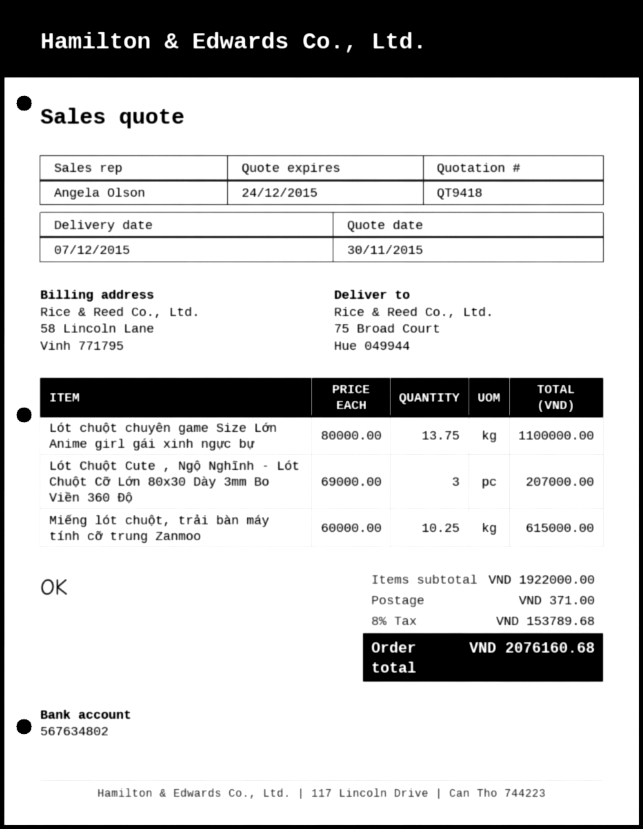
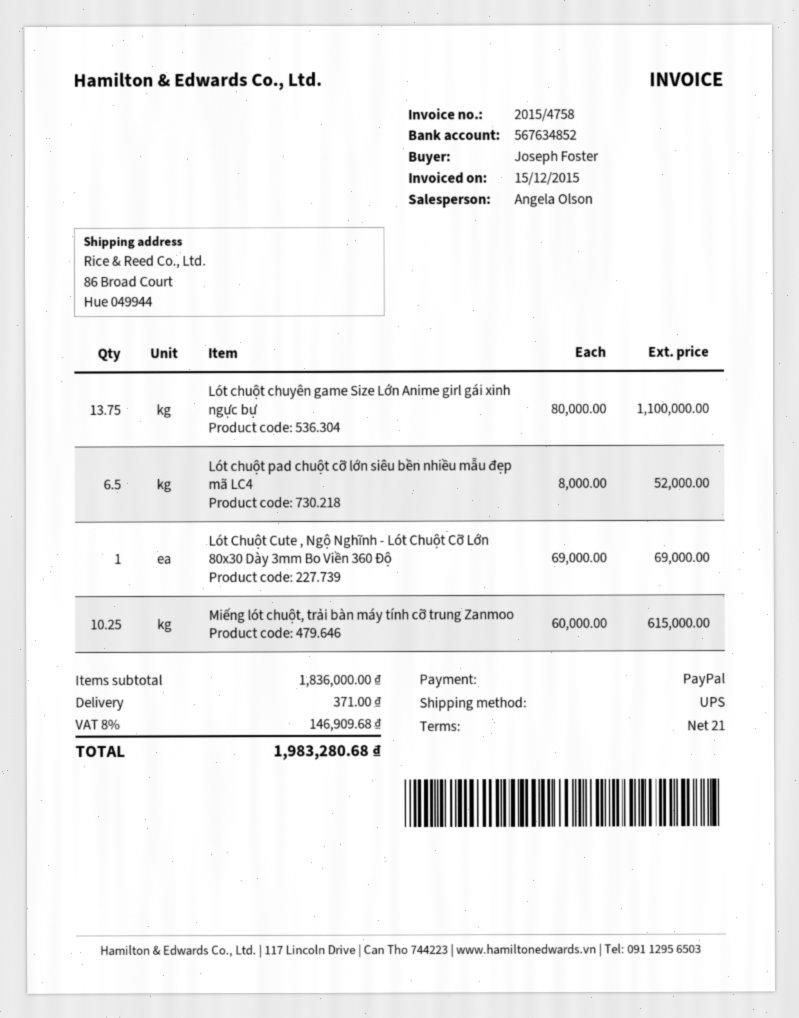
bank account: 567634802 -> 567634852
ship to: 75 Broad Court, Hue 049944 -> 86 Broad Court, Hue 049944
Lót Chuột Cute , Ngộ Nghĩnh - Lót Chuột Cỡ Lớn 80x30 Dày 3mm Bo Viền 360 Độ: 3 x 69000.00 = 207000.00 -> 1 x 69000.00 = 69000.00
Lót chuột pad chuột cỡ lớn siêu bền nhiều mẫu đẹp mã LC4: none -> 6.5 x 8000.00 = 52000.00
subtotal: 1922000.00 -> 1836000.00
tax: 8% = 153789.68 -> 8% = 146909.68
total: 2076160.68 -> 1983280.68

